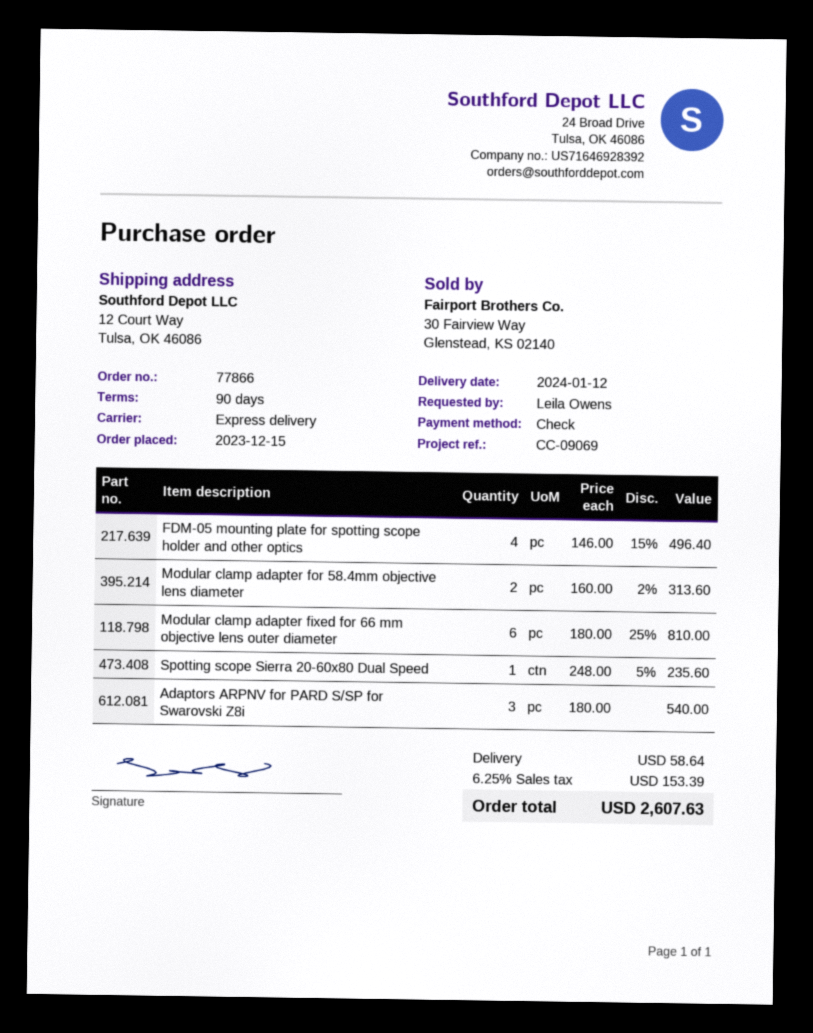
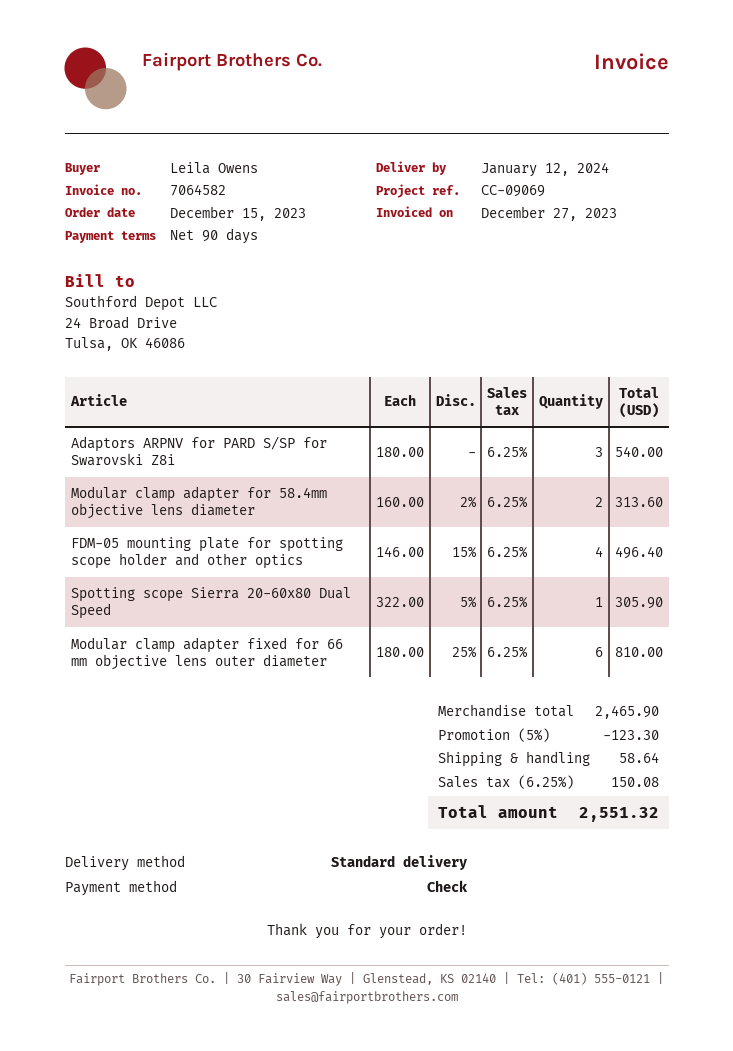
shipping method: express -> standard
Spotting scope Sierra 20-60x80 Dual Speed: 1 x 248.00 - 5% = 235.60 -> 1 x 322.00 - 5% = 305.90
discount: none -> 5% = 123.30
tax: 6.25% = 153.39 -> 6.25% = 150.08
total: 2607.63 -> 2551.32

